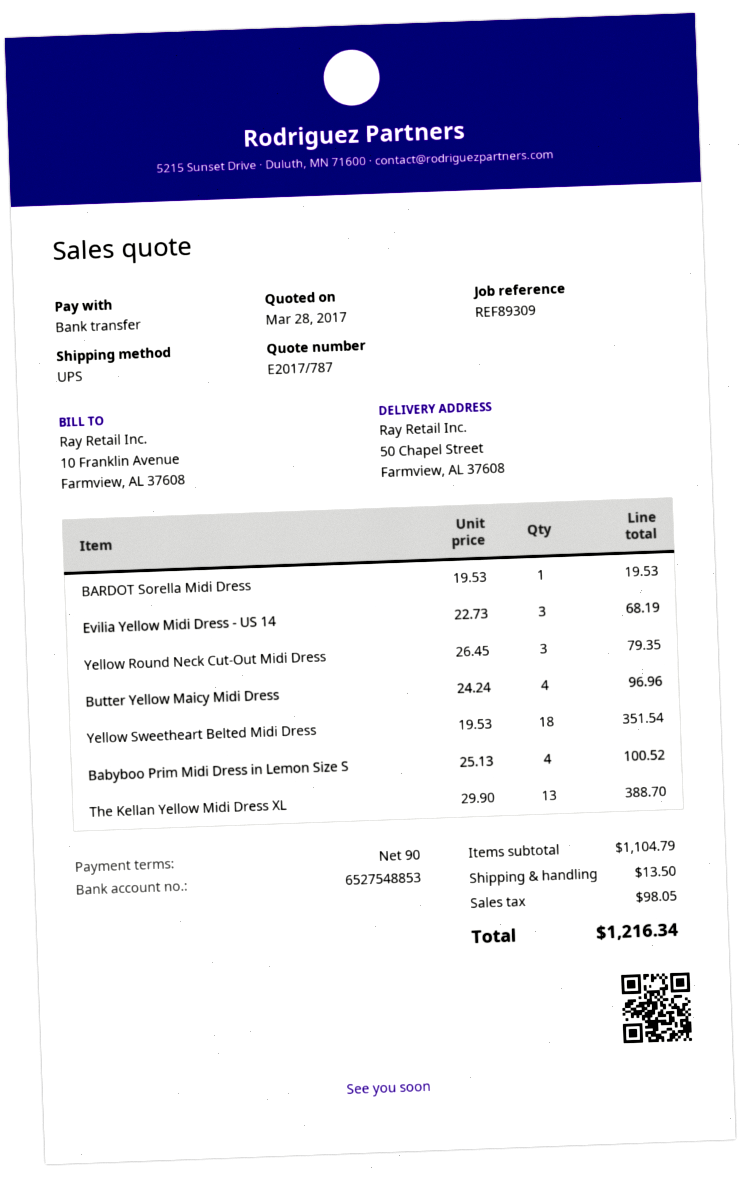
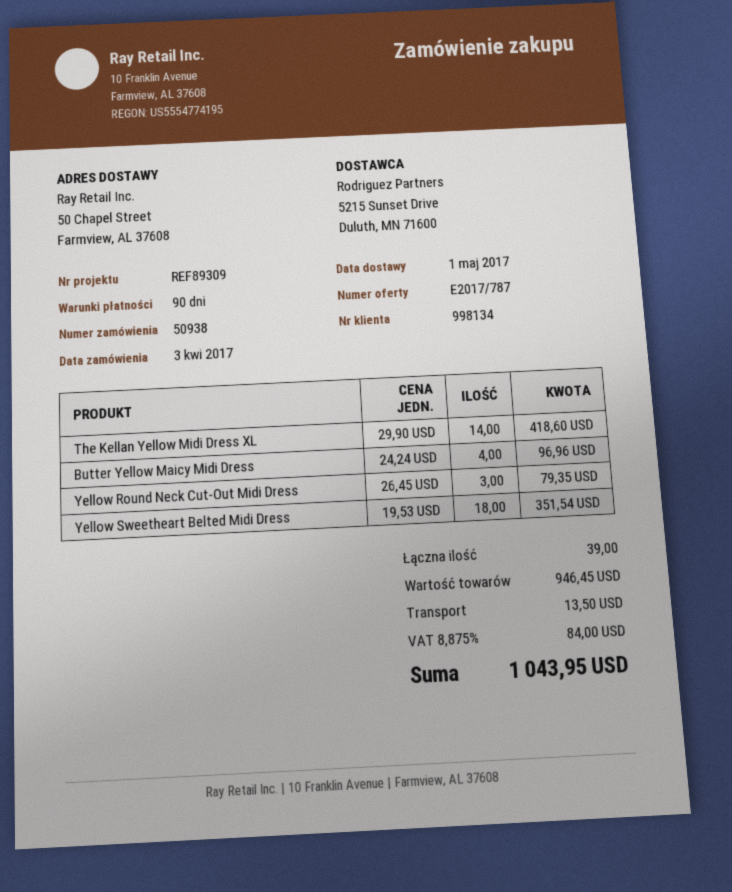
BARDOT Sorella Midi Dress: 1 x 19.53 = 19.53 -> none
Evilia Yellow Midi Dress - US 14: 3 x 22.73 = 68.19 -> none
Babyboo Prim Midi Dress in Lemon Size S: 4 x 25.13 = 100.52 -> none
The Kellan Yellow Midi Dress XL: 13 x 29.90 = 388.70 -> 14 x 29.90 = 418.60
subtotal: 1104.79 -> 946.45
tax: 98.05 -> 84.00
total: 1216.34 -> 1043.95

